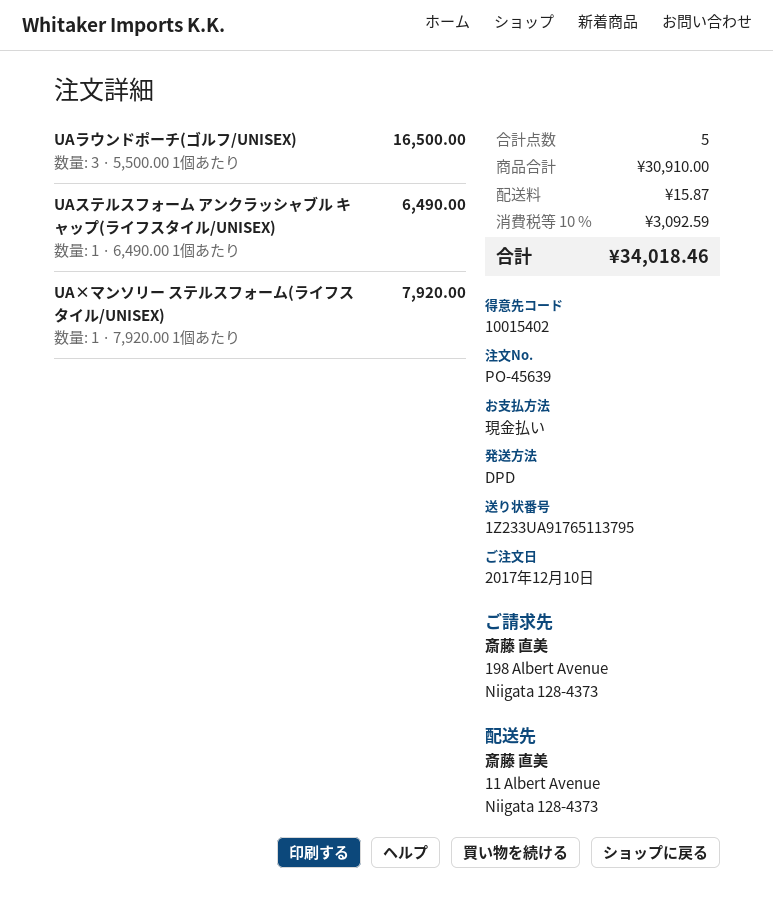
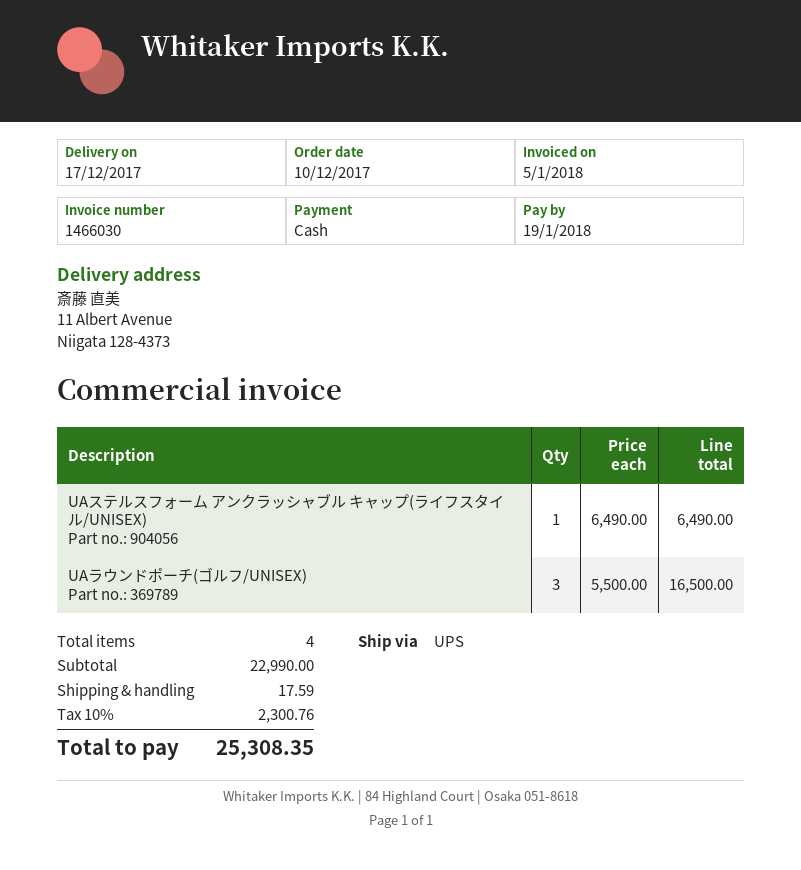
shipping method: DPD -> UPS
UA×マンソリー ステルスフォーム(ライフスタイル/UNISEX): 1 x 7920.00 = 7920.00 -> none
total quantity: 5 -> 4
subtotal: 30910.00 -> 22990.00
shipping: 15.87 -> 17.59
tax: 10% = 3092.59 -> 10% = 2300.76
total: 34018.46 -> 25308.35

